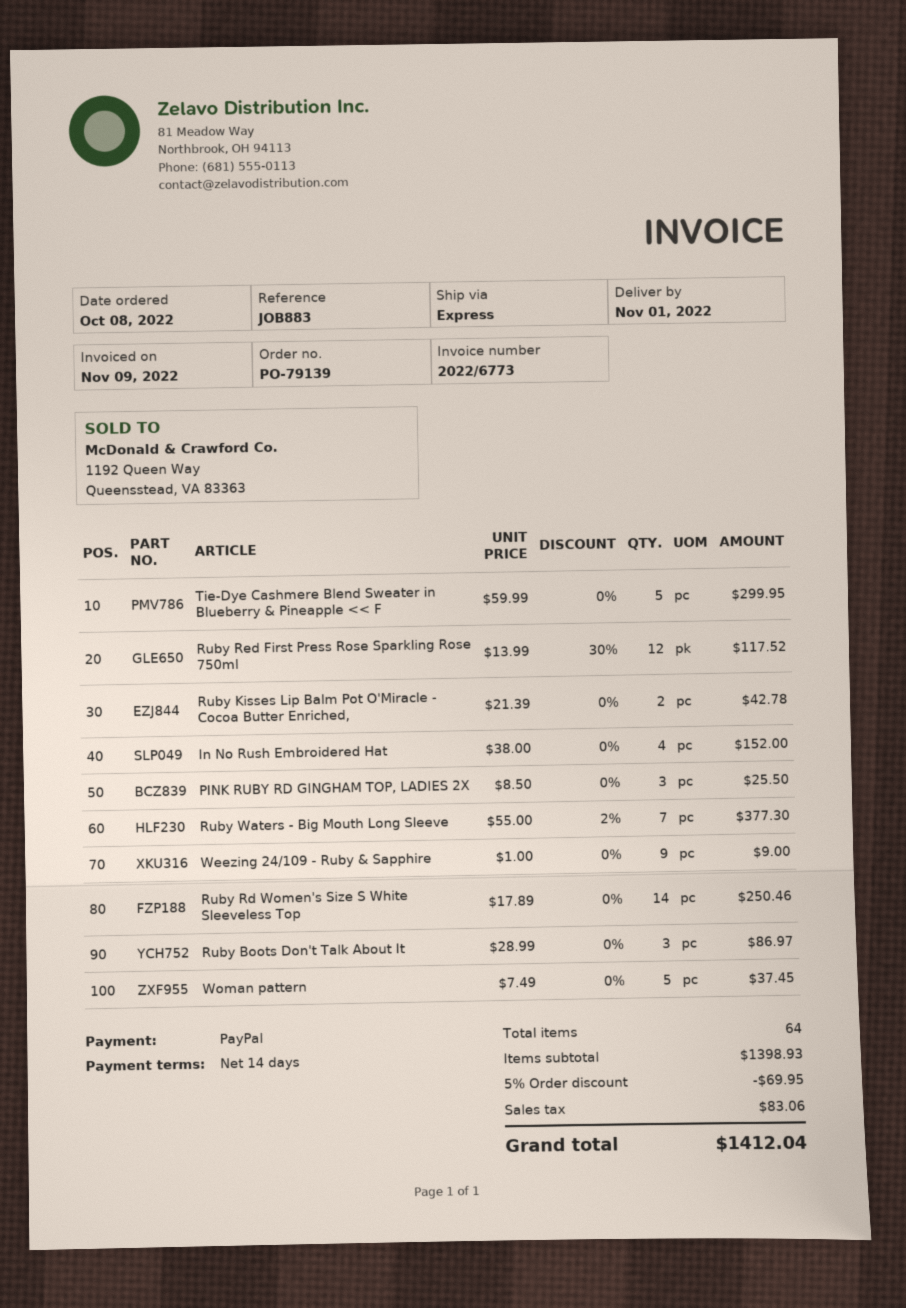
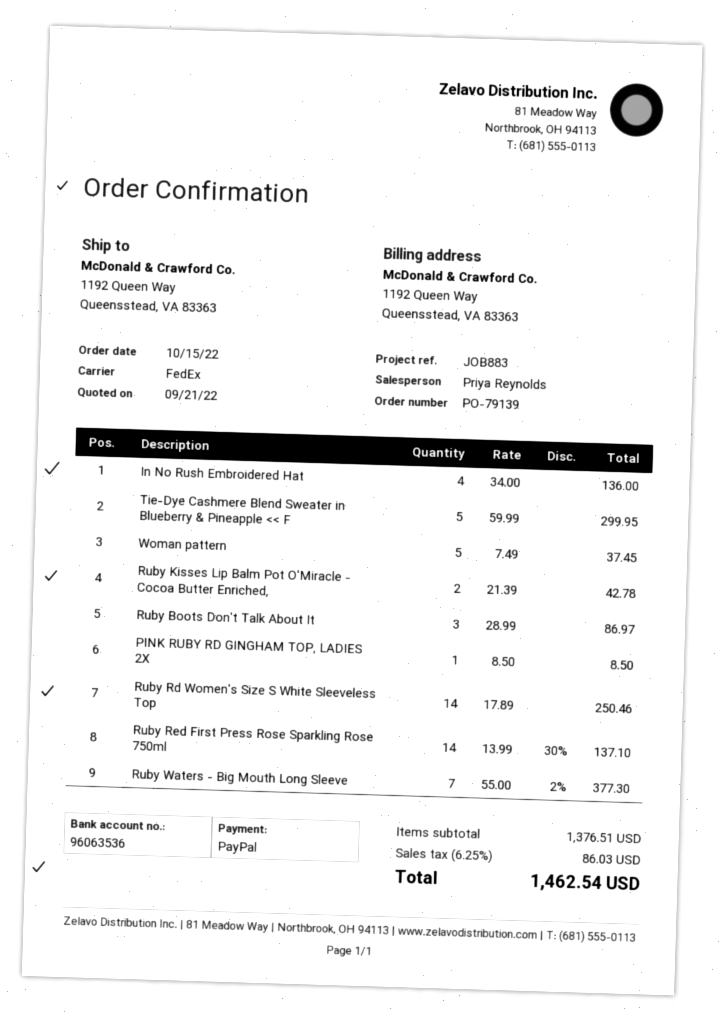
order date: 2022-10-08 -> 2022-10-15
shipping method: express -> FedEx
Ruby Red First Press Rose Sparkling Rose 750ml: 12 x 13.99 - 30% = 117.52 -> 14 x 13.99 - 30% = 137.10
In No Rush Embroidered Hat: 4 x 38.00 = 152.00 -> 4 x 34.00 = 136.00
PINK RUBY RD GINGHAM TOP, LADIES 2X: 3 x 8.50 = 25.50 -> 1 x 8.50 = 8.50
Weezing 24/109 - Ruby & Sapphire: 9 x 1.00 = 9.00 -> none
subtotal: 1398.93 -> 1376.51
discount: 5% = 69.95 -> none
tax: 83.06 -> 86.03
total: 1412.04 -> 1462.54

